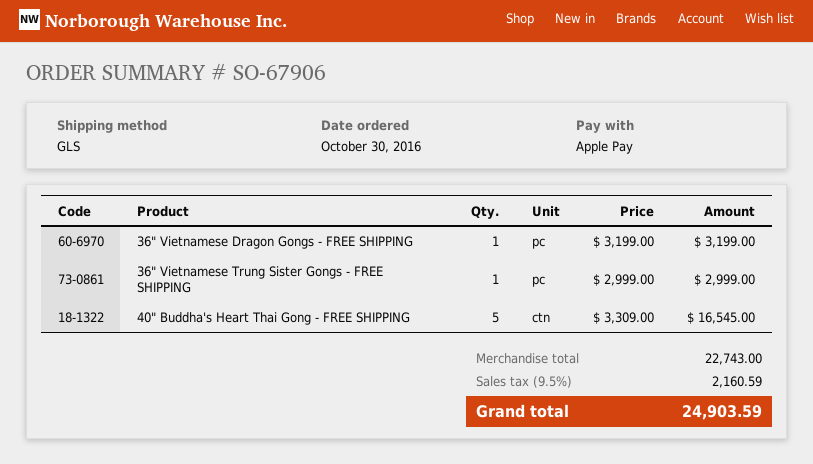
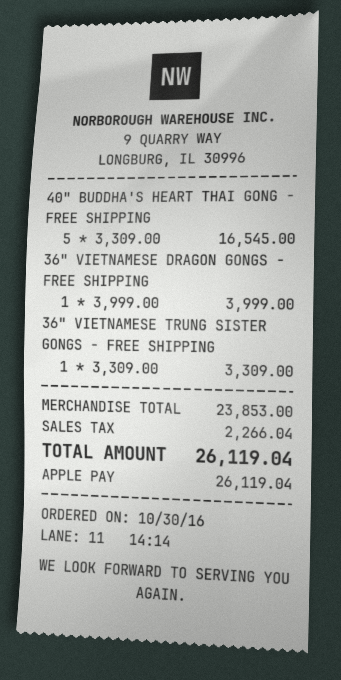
36" Vietnamese Dragon Gongs - FREE SHIPPING: 1 x 3199.00 = 3199.00 -> 1 x 3999.00 = 3999.00
36" Vietnamese Trung Sister Gongs - FREE SHIPPING: 1 x 2999.00 = 2999.00 -> 1 x 3309.00 = 3309.00
subtotal: 22743.00 -> 23853.00
tax: 2160.59 -> 2266.04
total: 24903.59 -> 26119.04

